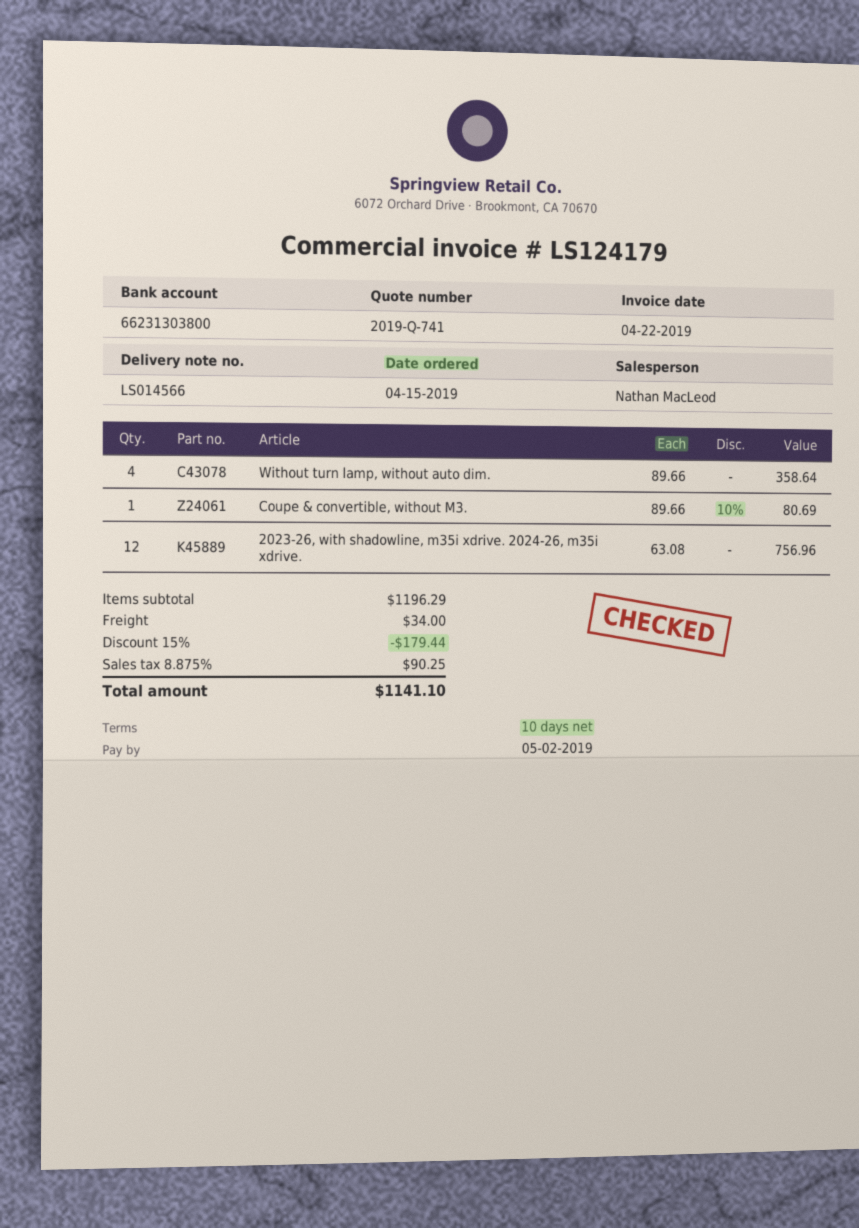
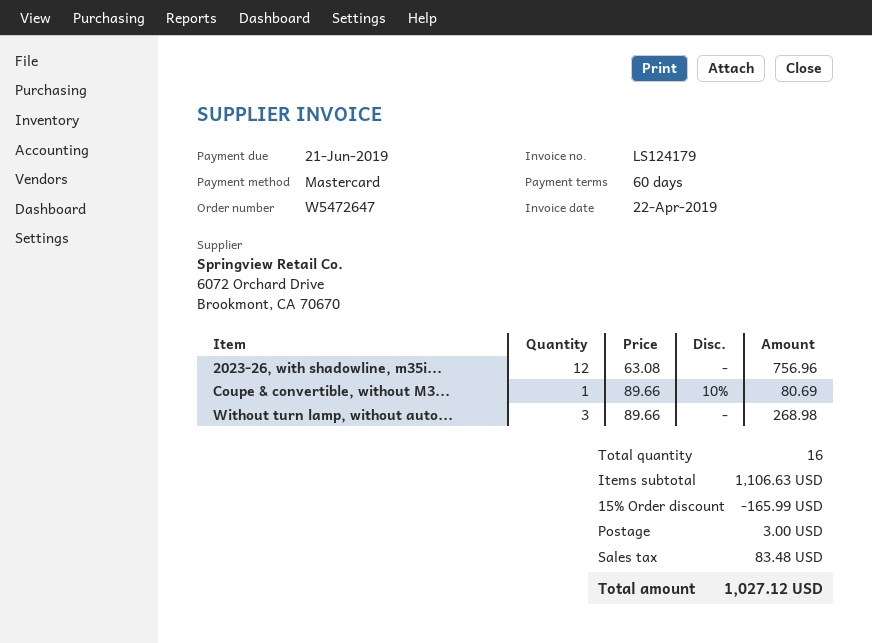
payment terms: 10 days -> 60 days
due date: 2019-05-02 -> 2019-06-21
Without turn lamp, without auto dim.: 4 x 89.66 = 358.64 -> 3 x 89.66 = 268.98
subtotal: 1196.29 -> 1106.63
discount: 15% = 179.44 -> 15% = 165.99
shipping: 34.00 -> 3.00
tax: 90.25 -> 83.48
total: 1141.10 -> 1027.12

